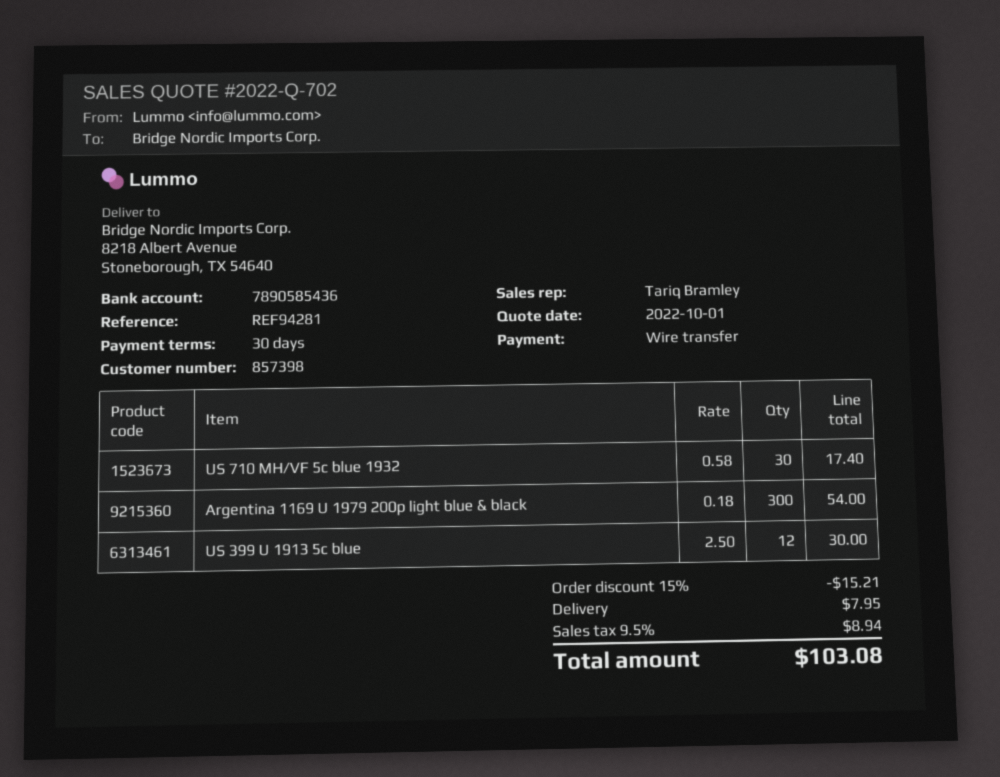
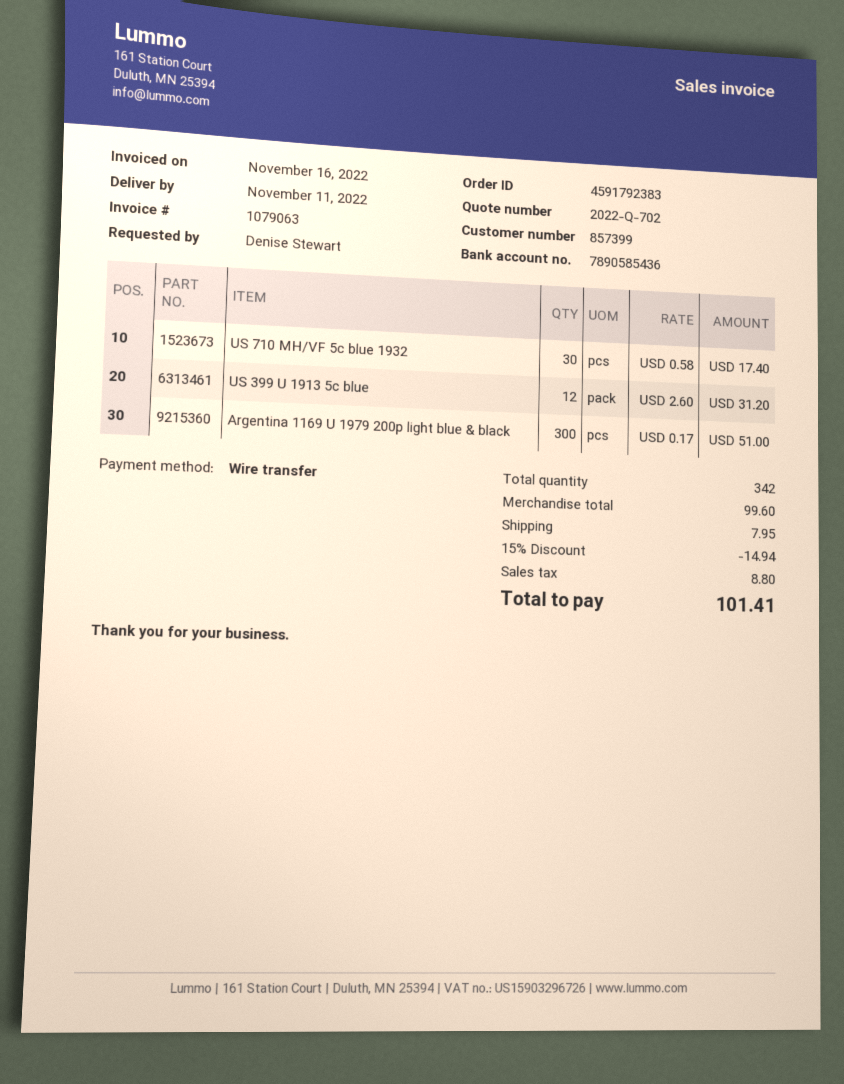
customer number: 857398 -> 857399
Argentina 1169 U 1979 200p light blue & black: 300 x 0.18 = 54.00 -> 300 x 0.17 = 51.00
US 399 U 1913 5c blue: 12 x 2.50 = 30.00 -> 12 x 2.60 = 31.20
discount: 15% = 15.21 -> 15% = 14.94
tax: 8.94 -> 8.80
total: 103.08 -> 101.41

